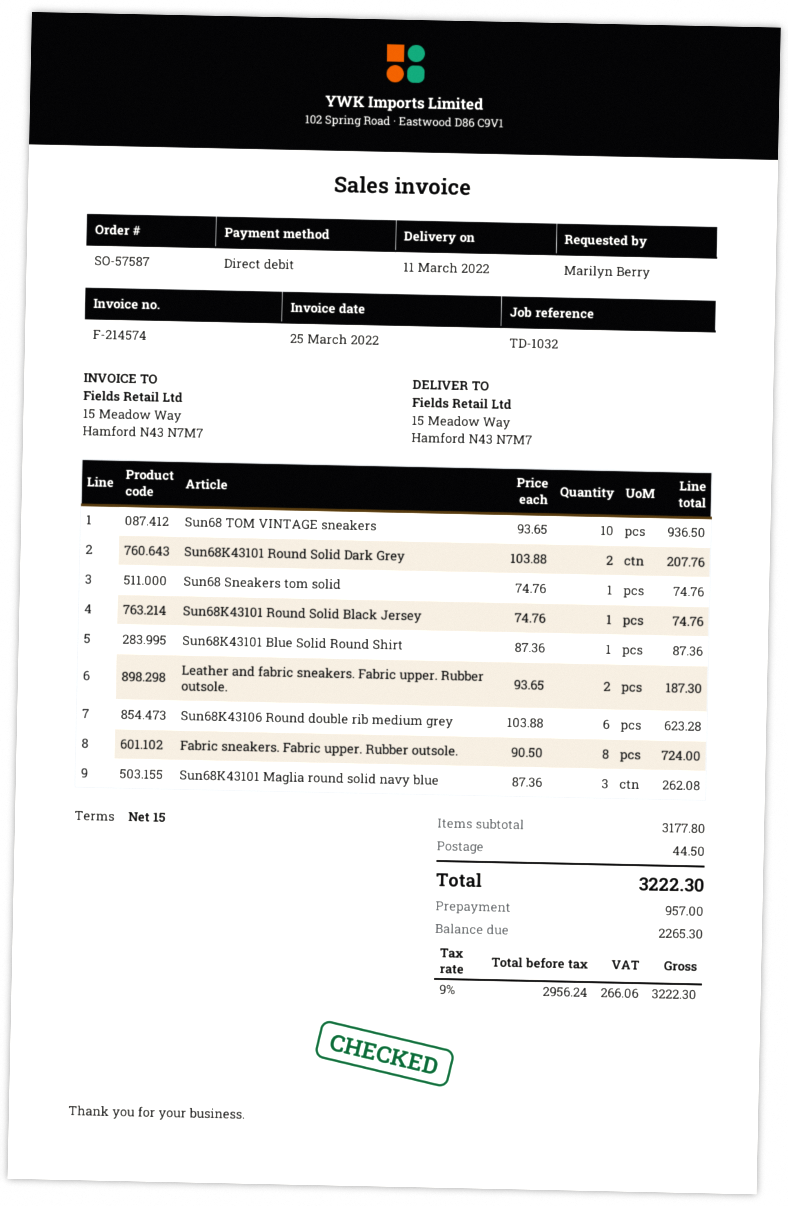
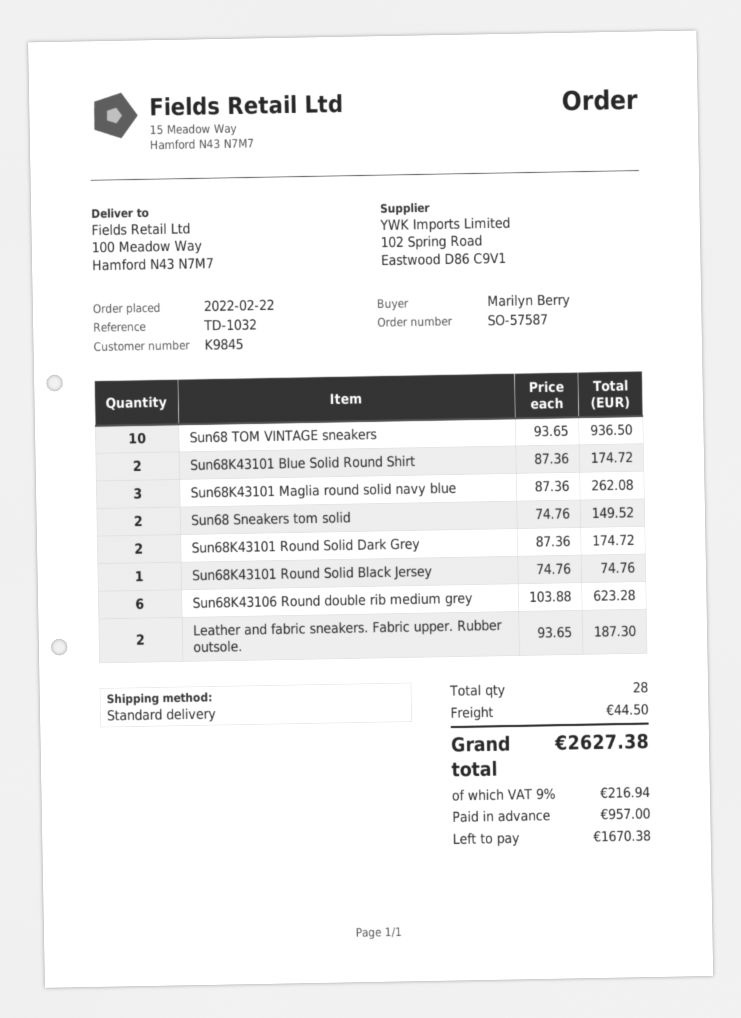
ship to: 15 Meadow Way, Hamford N43 N7M7 -> 100 Meadow Way, Hamford N43 N7M7
Sun68K43101 Round Solid Dark Grey: 2 x 103.88 = 207.76 -> 2 x 87.36 = 174.72
Sun68 Sneakers tom solid: 1 x 74.76 = 74.76 -> 2 x 74.76 = 149.52
Sun68K43101 Blue Solid Round Shirt: 1 x 87.36 = 87.36 -> 2 x 87.36 = 174.72
Fabric sneakers. Fabric upper. Rubber outsole.: 8 x 90.50 = 724.00 -> none
tax: 9% = 266.06 -> 9% = 216.94
total: 3222.30 -> 2627.38
balance: 2265.30 -> 1670.38

